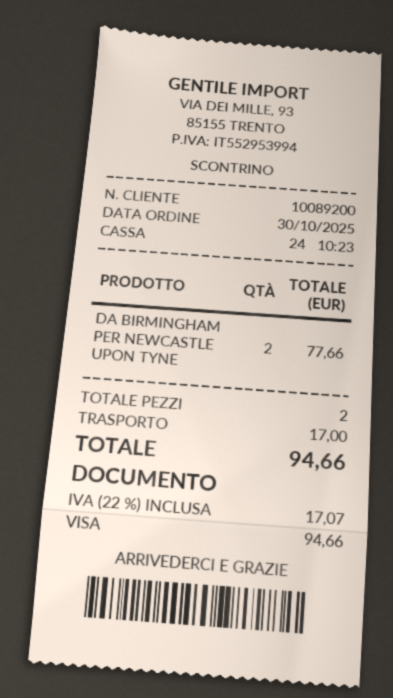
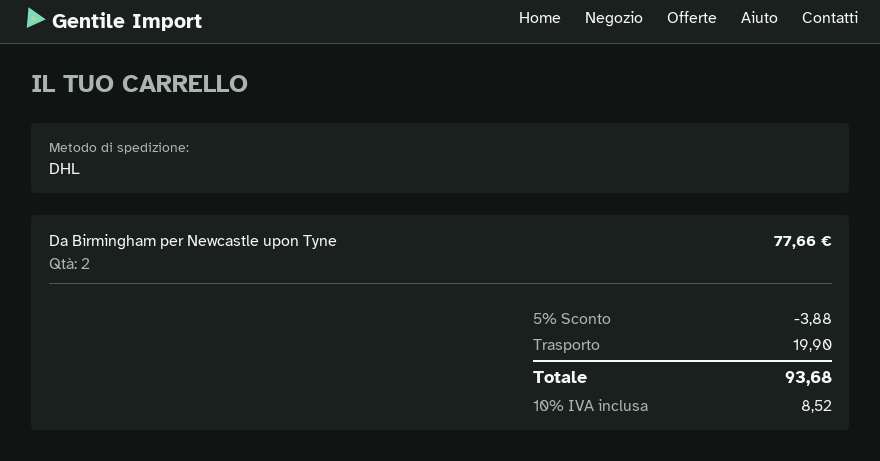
discount: none -> 5% = 3.88
shipping: 17.00 -> 19.90
tax: 22% = 17.07 -> 10% = 8.52
total: 94.66 -> 93.68

